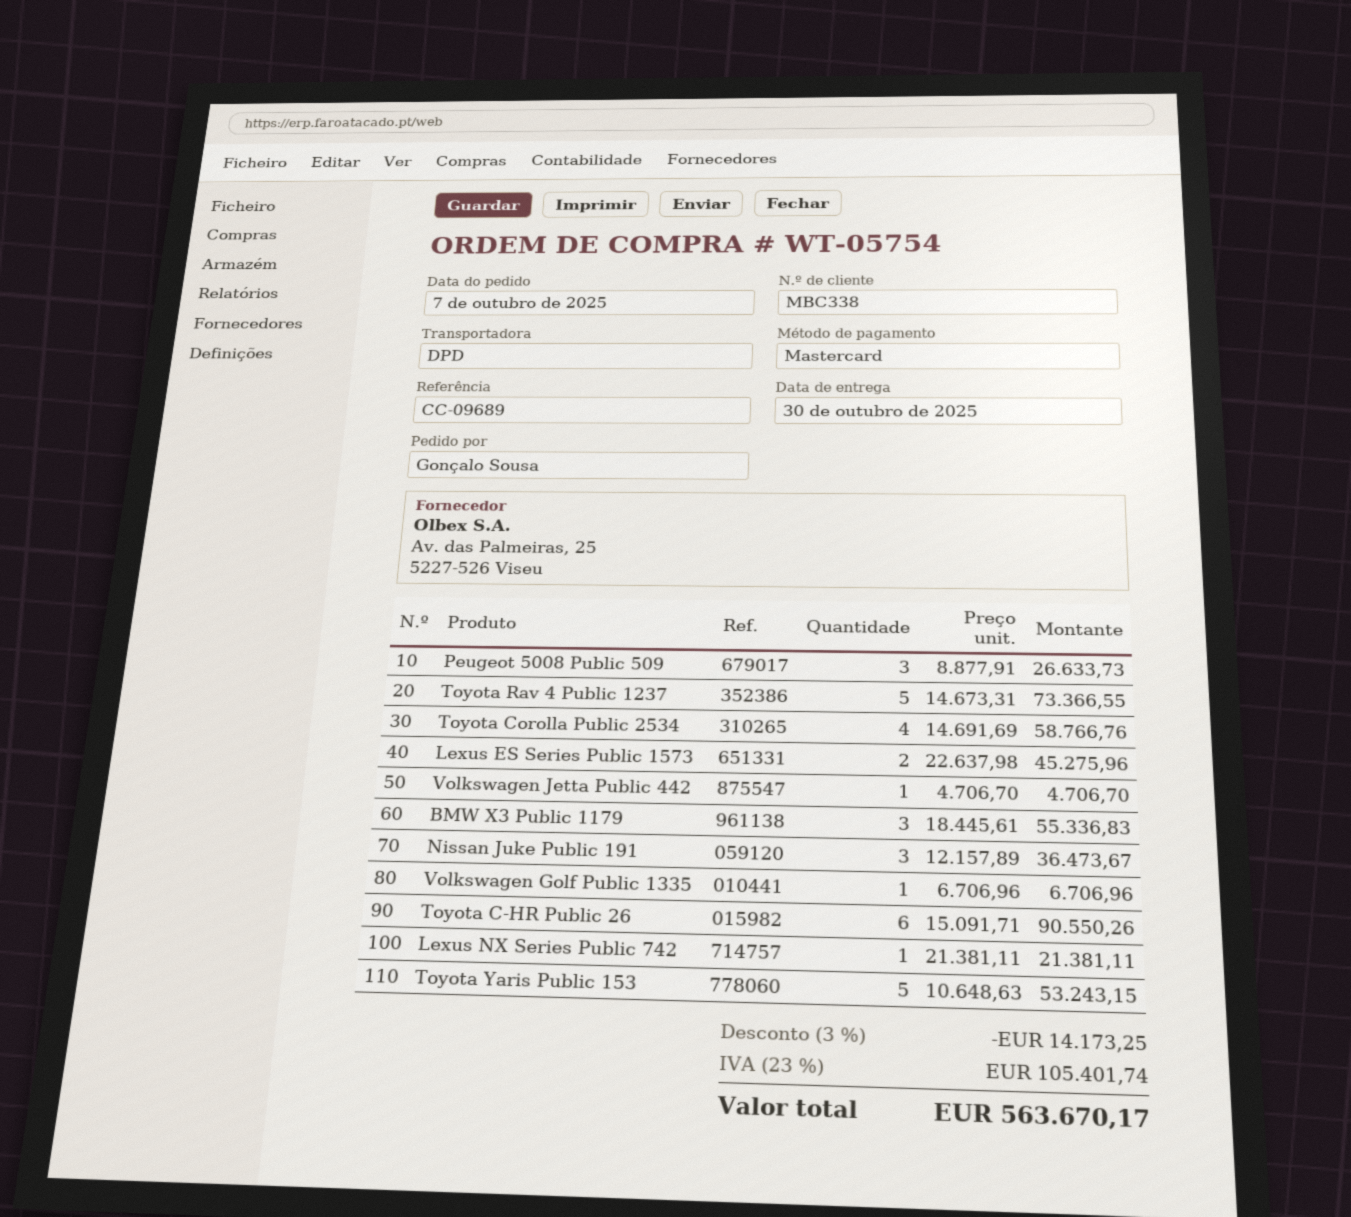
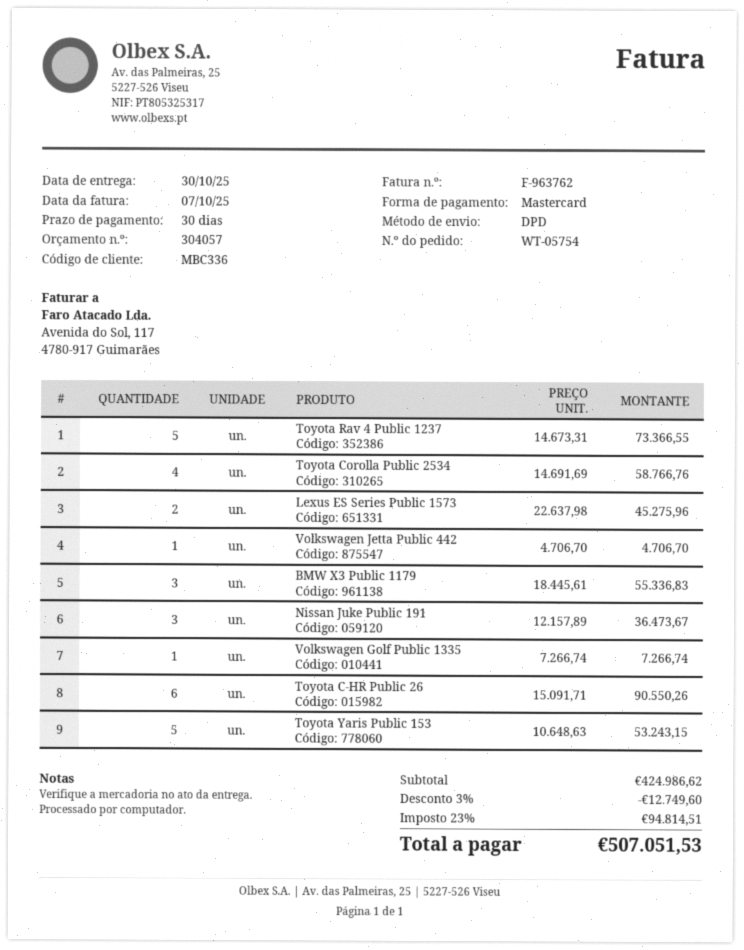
customer number: MBC338 -> MBC336
Peugeot 5008 Public 509: 3 x 8877.91 = 26633.73 -> none
Volkswagen Golf Public 1335: 1 x 6706.96 = 6706.96 -> 1 x 7266.74 = 7266.74
Lexus NX Series Public 742: 1 x 21381.11 = 21381.11 -> none
discount: 3% = 14173.25 -> 3% = 12749.60
tax: 23% = 105401.74 -> 23% = 94814.51
total: 563670.17 -> 507051.53

